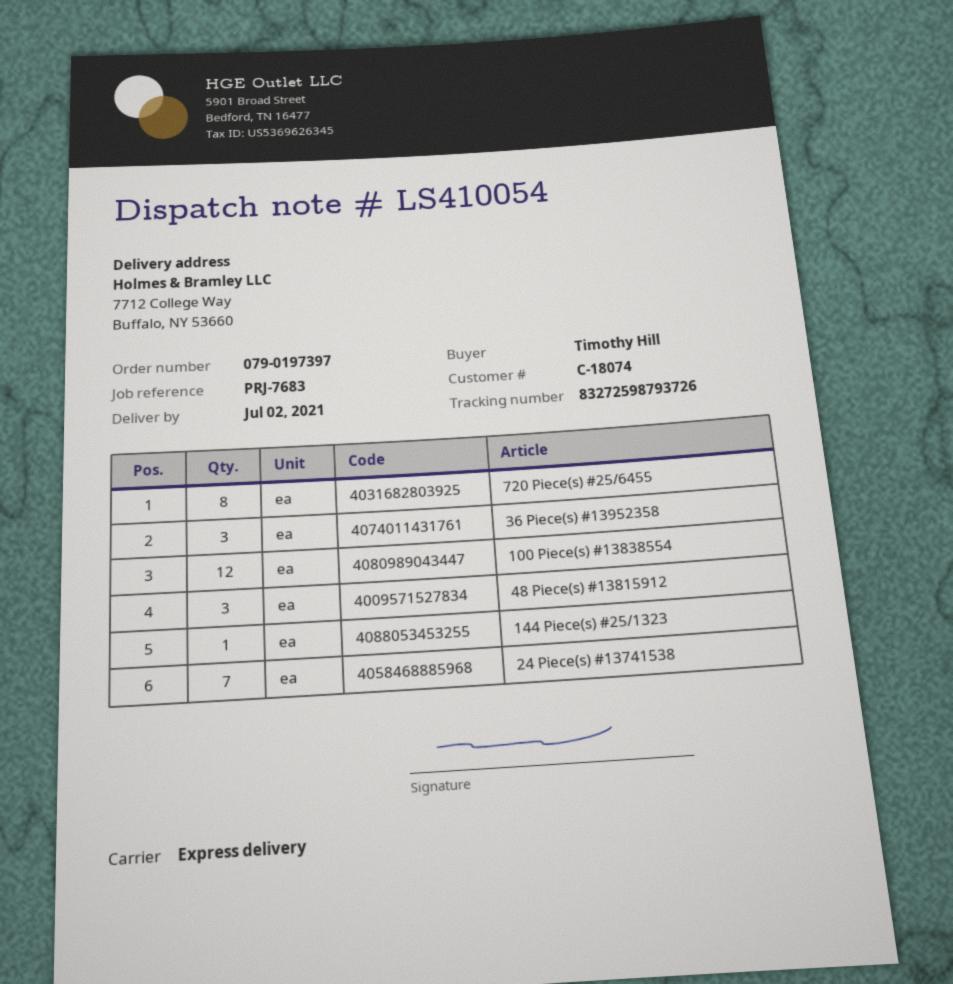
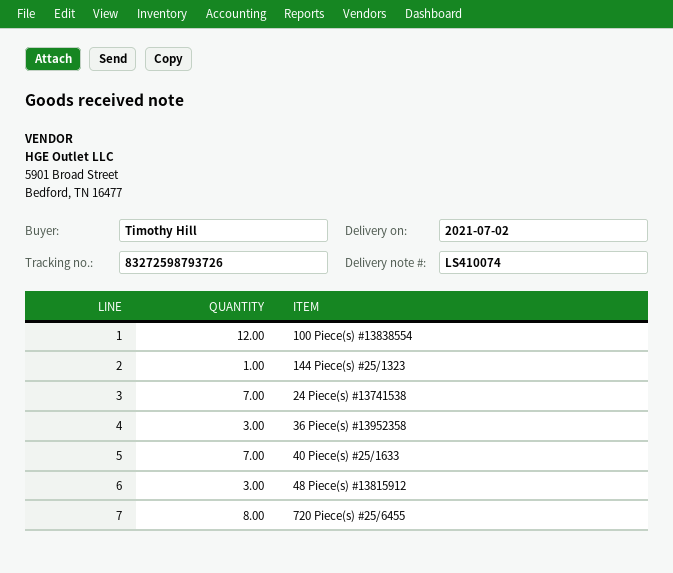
delivery note number: LS410054 -> LS410074
40 Piece(s) #25/1633: none -> 7

